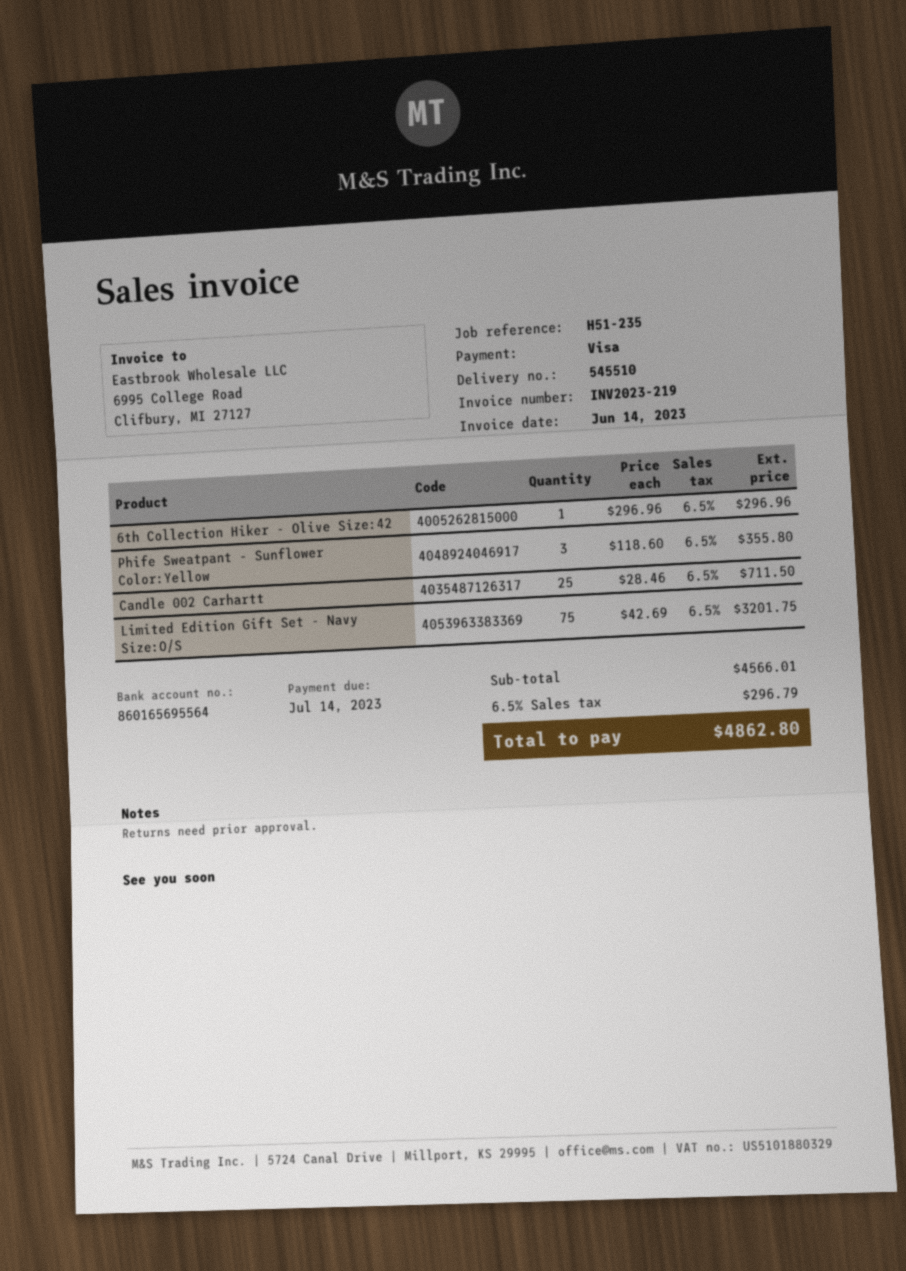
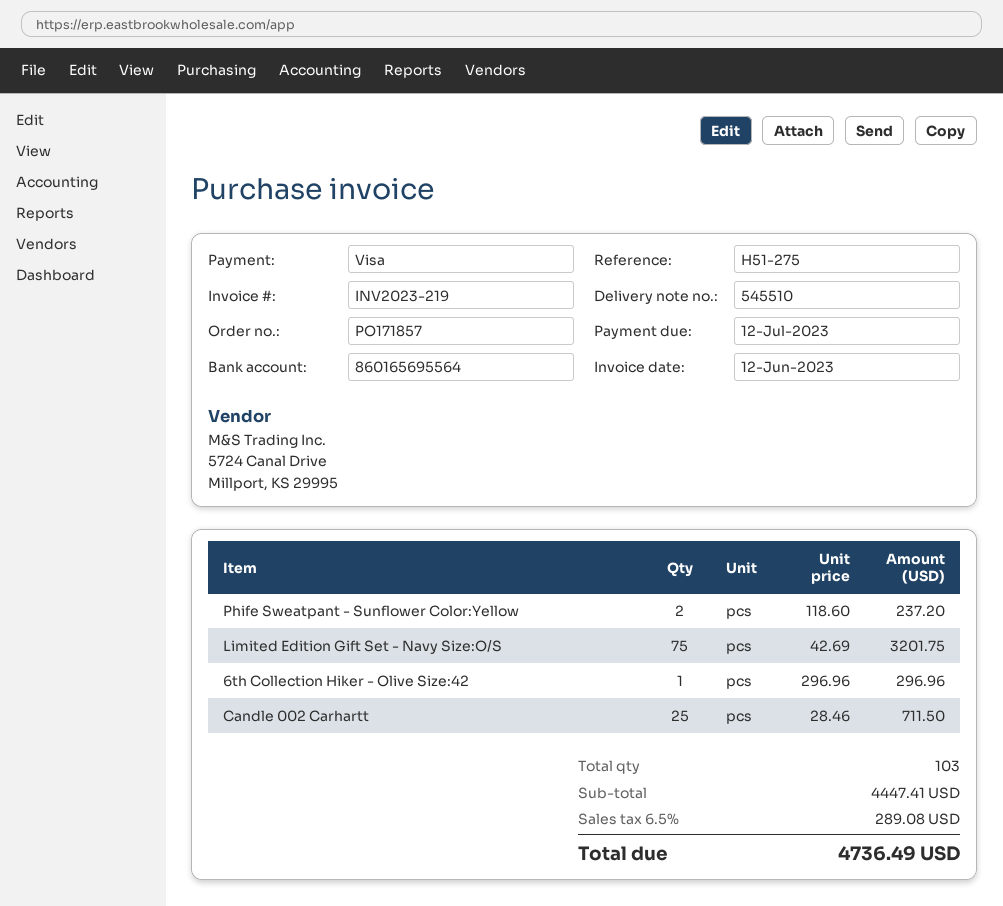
invoice date: 2023-06-14 -> 2023-06-12
due date: 2023-07-14 -> 2023-07-12
reference: H51-235 -> H51-275
Phife Sweatpant - Sunflower Color:Yellow: 3 x 118.60 = 355.80 -> 2 x 118.60 = 237.20
subtotal: 4566.01 -> 4447.41
tax: 6.5% = 296.79 -> 6.5% = 289.08
total: 4862.80 -> 4736.49

